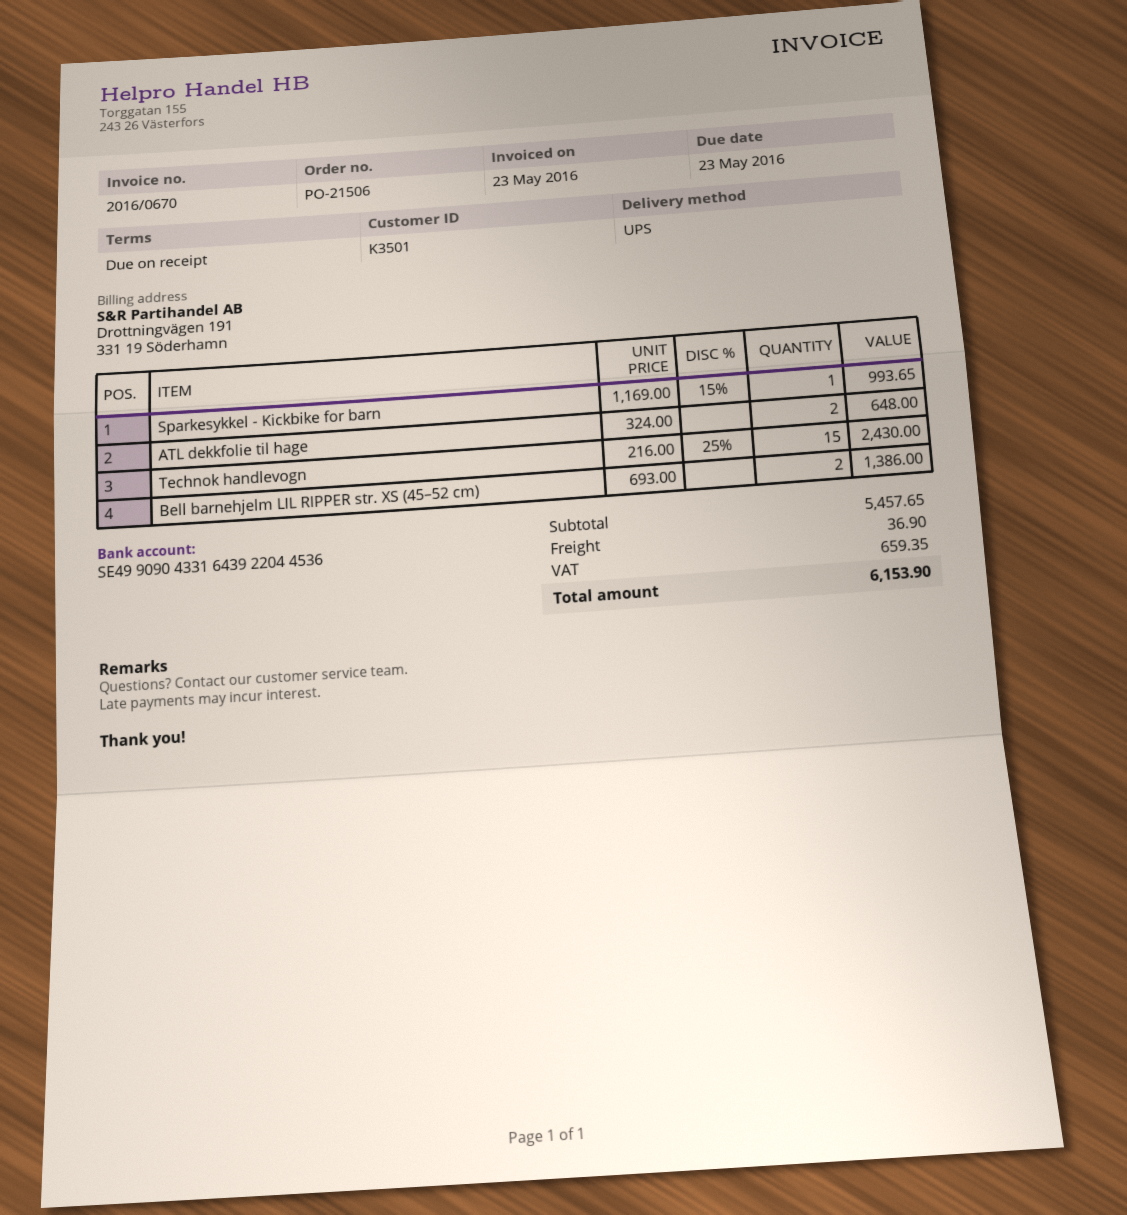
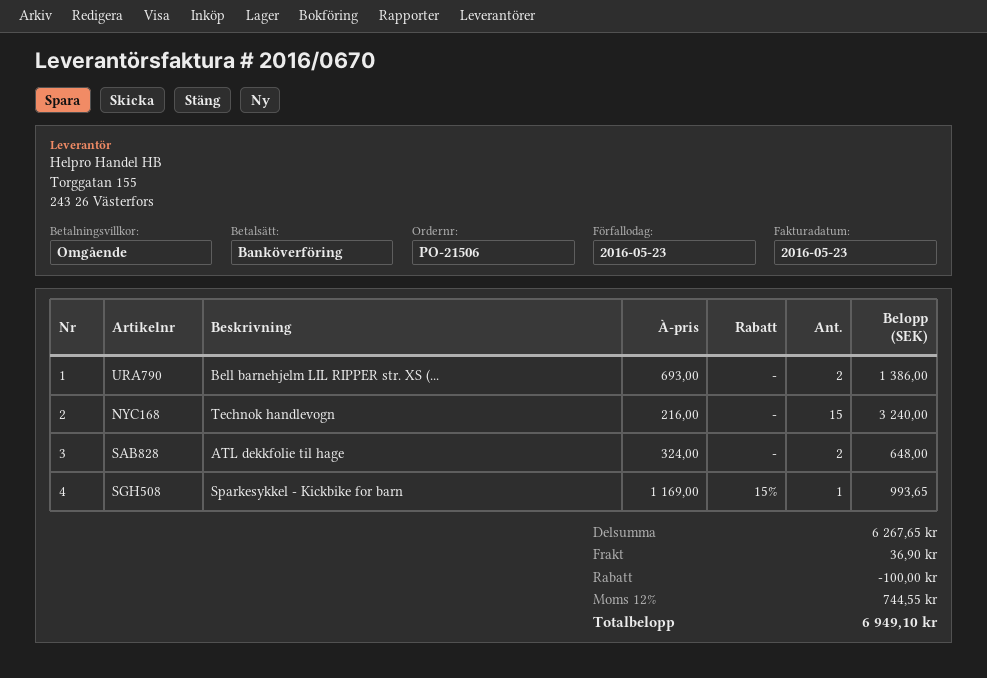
Technok handlevogn: 15 x 216.00 - 25% = 2430.00 -> 15 x 216.00 = 3240.00
subtotal: 5457.65 -> 6267.65
discount: none -> 100.00
tax: 659.35 -> 744.55
total: 6153.90 -> 6949.10

